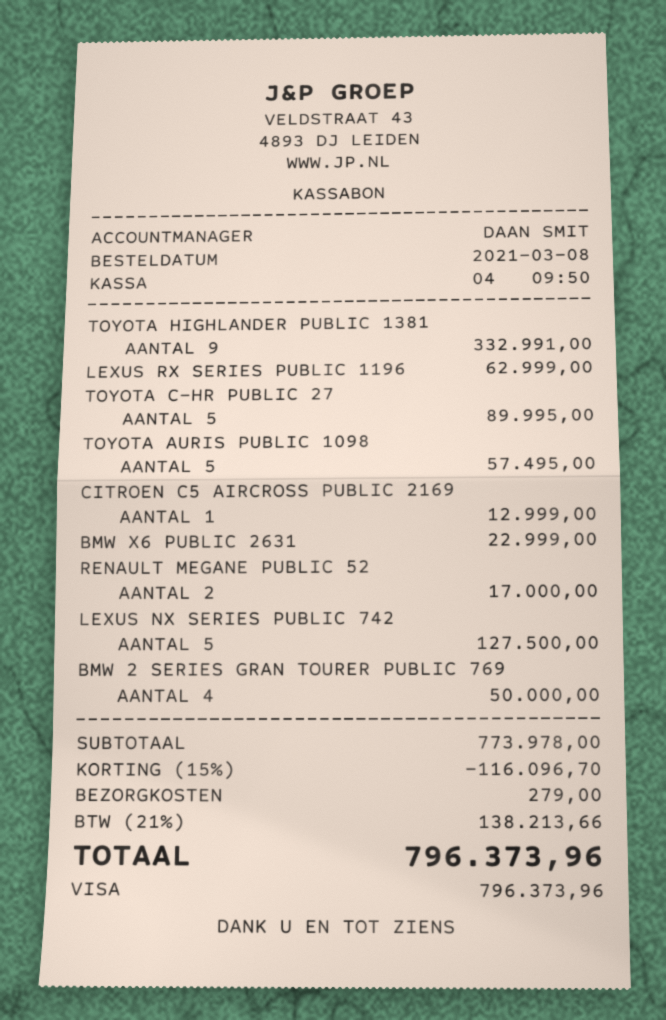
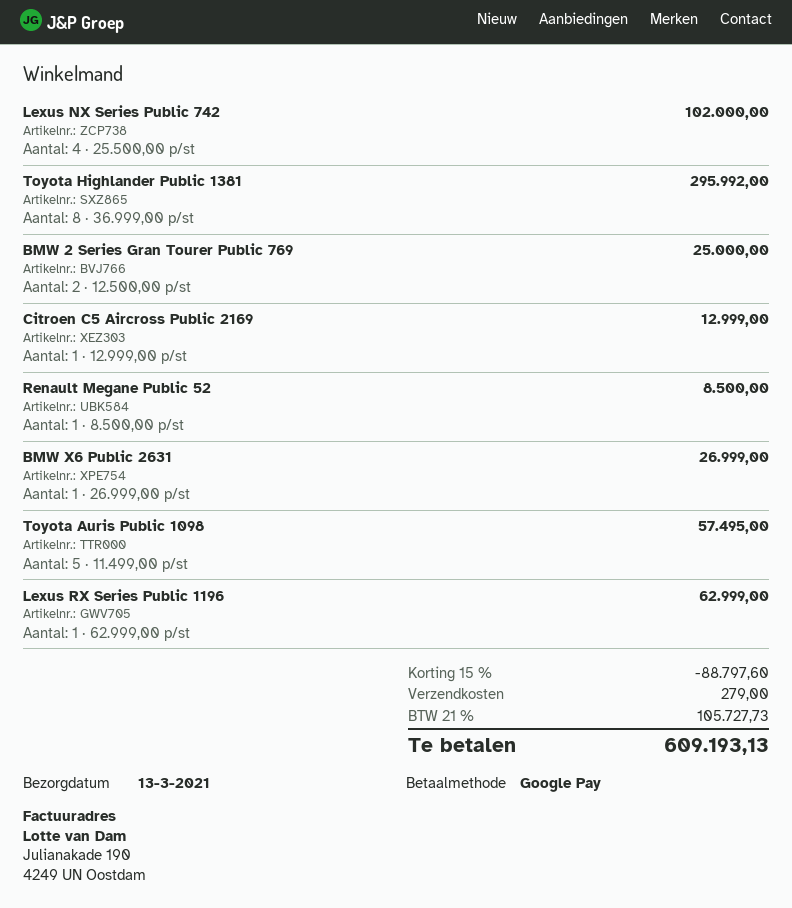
payment method: Visa -> Google Pay
TOYOTA HIGHLANDER PUBLIC 1381: 9 for 332991.00 -> 8 for 295992.00
TOYOTA C-HR PUBLIC 27: 5 for 89995.00 -> none
BMW X6 PUBLIC 2631: 1 for 22999.00 -> 1 for 26999.00
RENAULT MEGANE PUBLIC 52: 2 for 17000.00 -> 1 for 8500.00
LEXUS NX SERIES PUBLIC 742: 5 for 127500.00 -> 4 for 102000.00
BMW 2 SERIES GRAN TOURER PUBLIC 769: 4 for 50000.00 -> 2 for 25000.00
discount: 15% = 116096.70 -> 15% = 88797.60
tax: 21% = 138213.66 -> 21% = 105727.73
total: 796373.96 -> 609193.13

